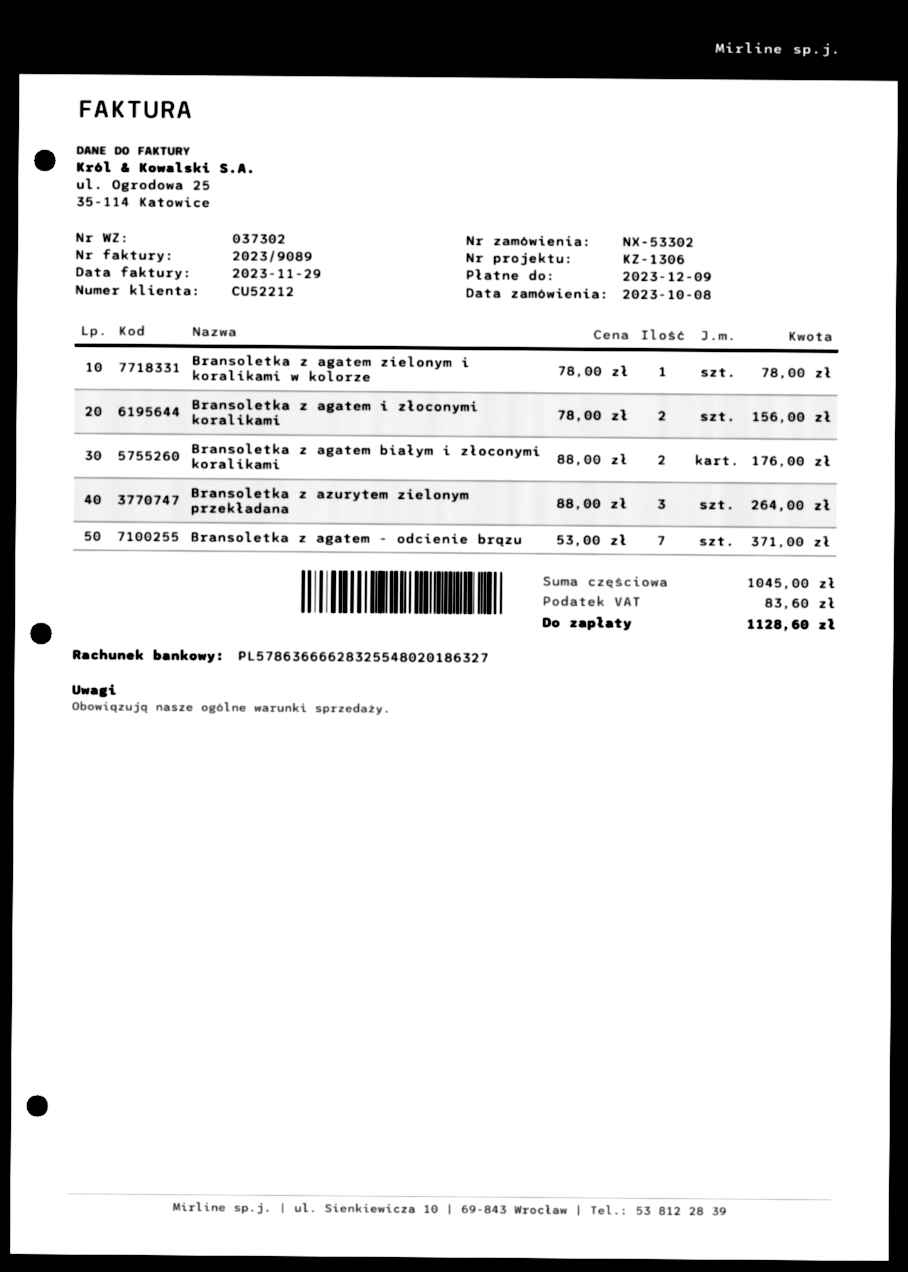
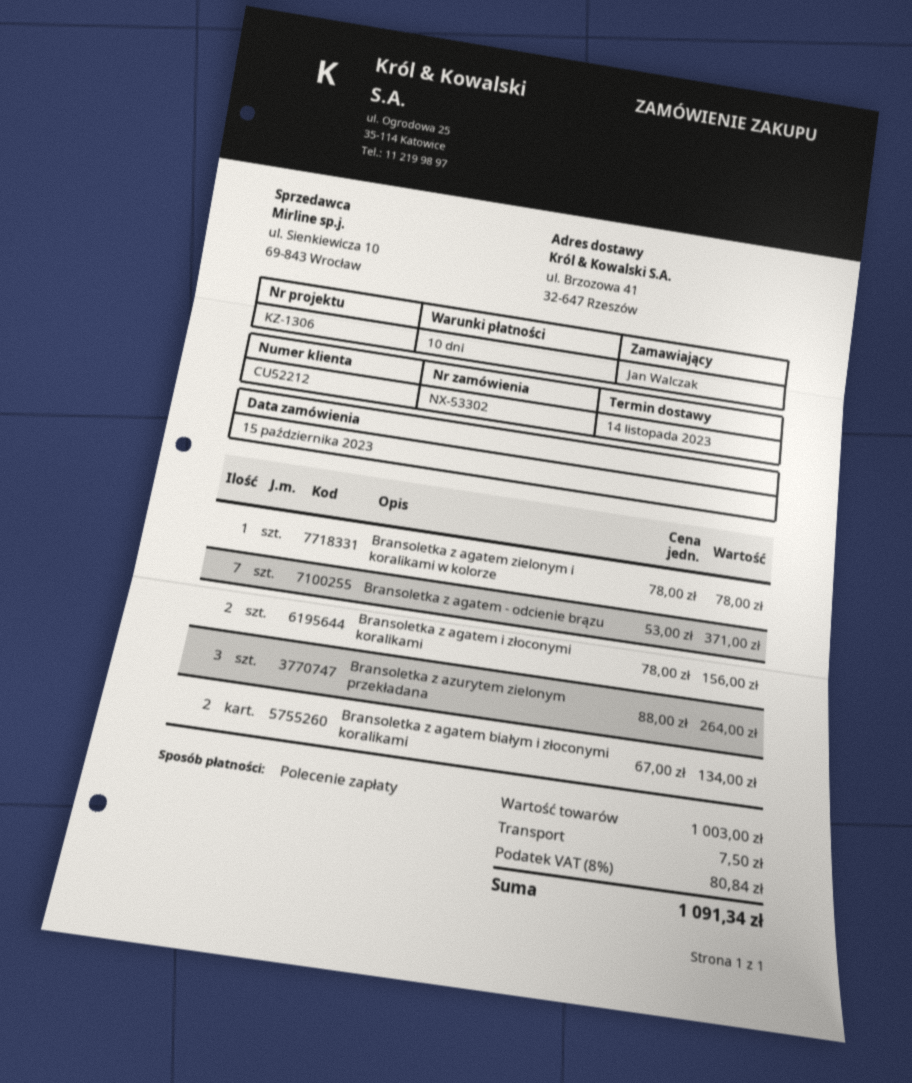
order date: 2023-10-08 -> 2023-10-15
Bransoletka z agatem białym i złoconymi koralikami: 2 x 88.00 = 176.00 -> 2 x 67.00 = 134.00
subtotal: 1045.00 -> 1003.00
shipping: none -> 7.50
tax: 83.60 -> 80.84
total: 1128.60 -> 1091.34

